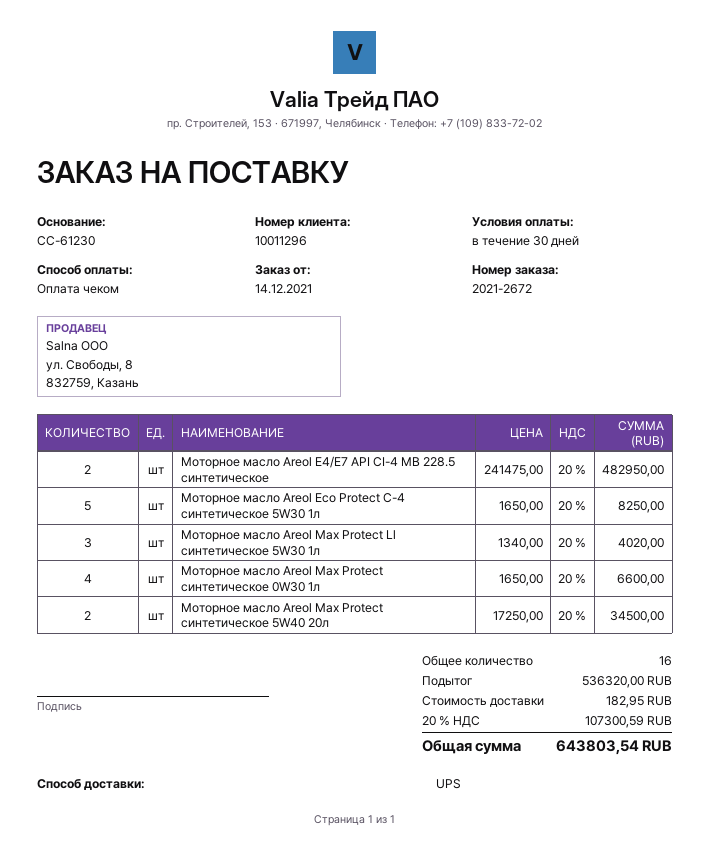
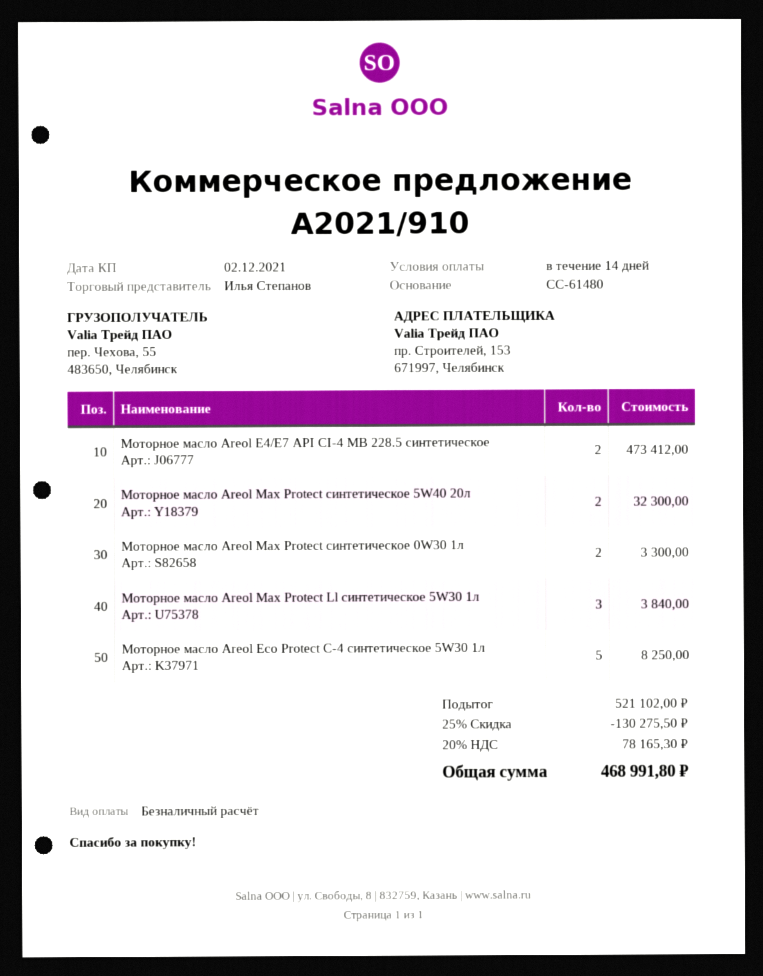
payment terms: 30 days -> 14 days
reference: CC-61230 -> CC-61480
payment method: cheque -> bank transfer
Моторное масло Areol E4/E7 API CI-4 MB 228.5 синтетическое: 2 for 482950.00 -> 2 for 473412.00
Моторное масло Areol Max Protect Ll синтетическое 5W30 1л: 3 for 4020.00 -> 3 for 3840.00
Моторное масло Areol Max Protect синтетическое 0W30 1л: 4 for 6600.00 -> 2 for 3300.00
Моторное масло Areol Max Protect синтетическое 5W40 20л: 2 for 34500.00 -> 2 for 32300.00
subtotal: 536320.00 -> 521102.00
discount: none -> 25% = 130275.50
shipping: 182.95 -> none
tax: 20% = 107300.59 -> 20% = 78165.30
total: 643803.54 -> 468991.80

